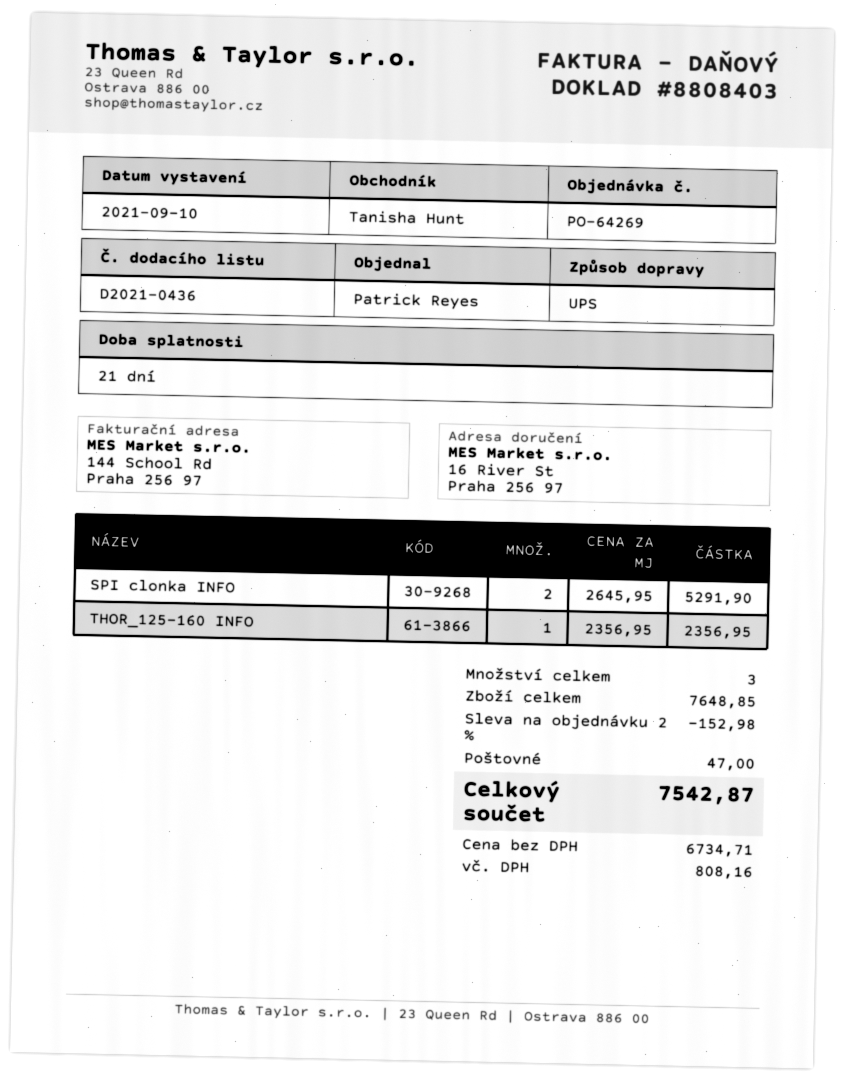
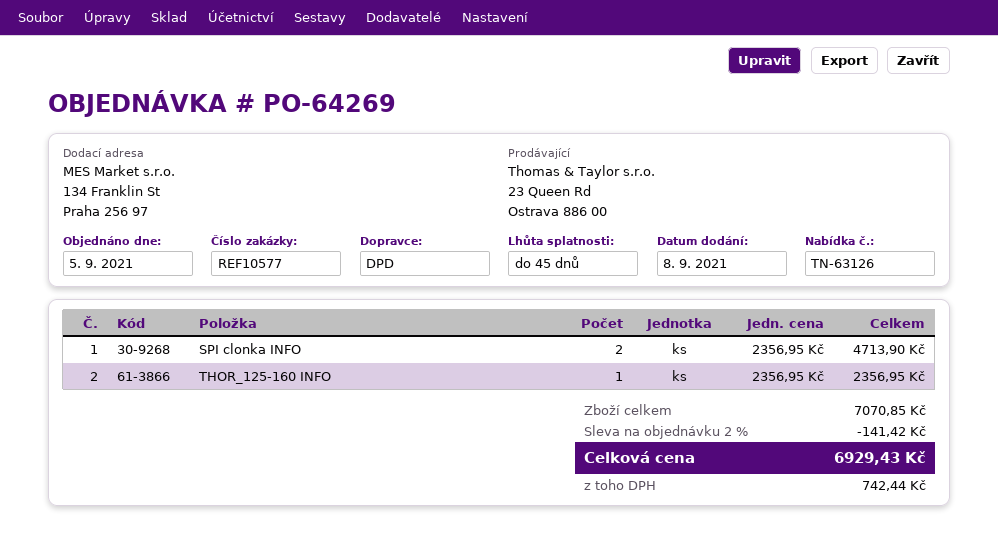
payment terms: 21 days -> 45 days
shipping method: UPS -> DPD
ship to: 16 River St, Praha 256 97 -> 134 Franklin St, Praha 256 97
SPI clonka INFO: 2 x 2645.95 = 5291.90 -> 2 x 2356.95 = 4713.90
subtotal: 7648.85 -> 7070.85
discount: 2% = 152.98 -> 2% = 141.42
shipping: 47.00 -> none
tax: 808.16 -> 742.44
total: 7542.87 -> 6929.43

